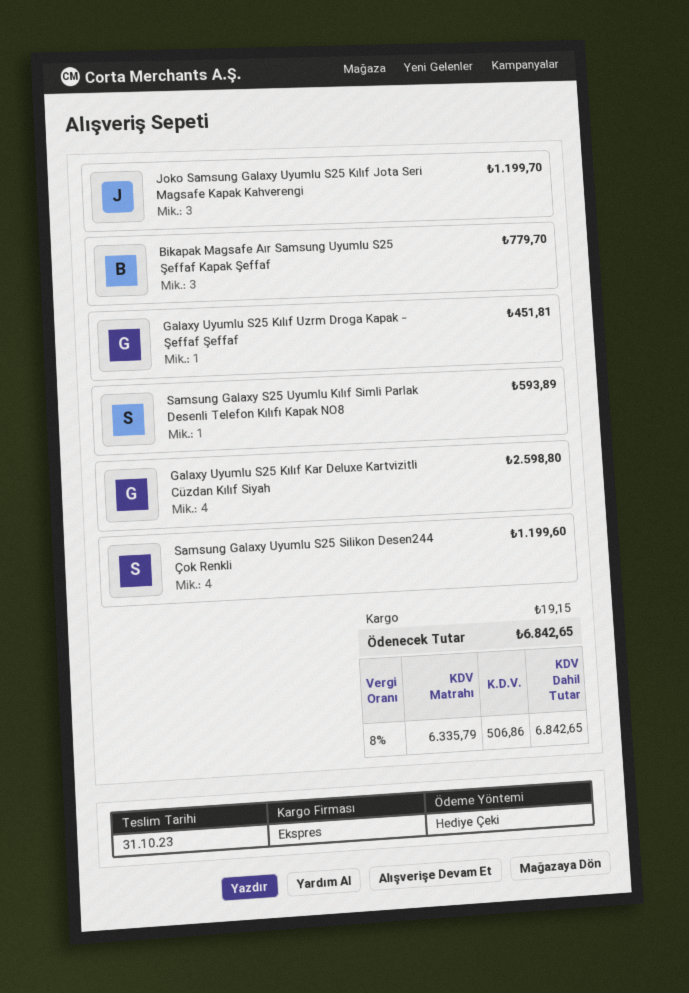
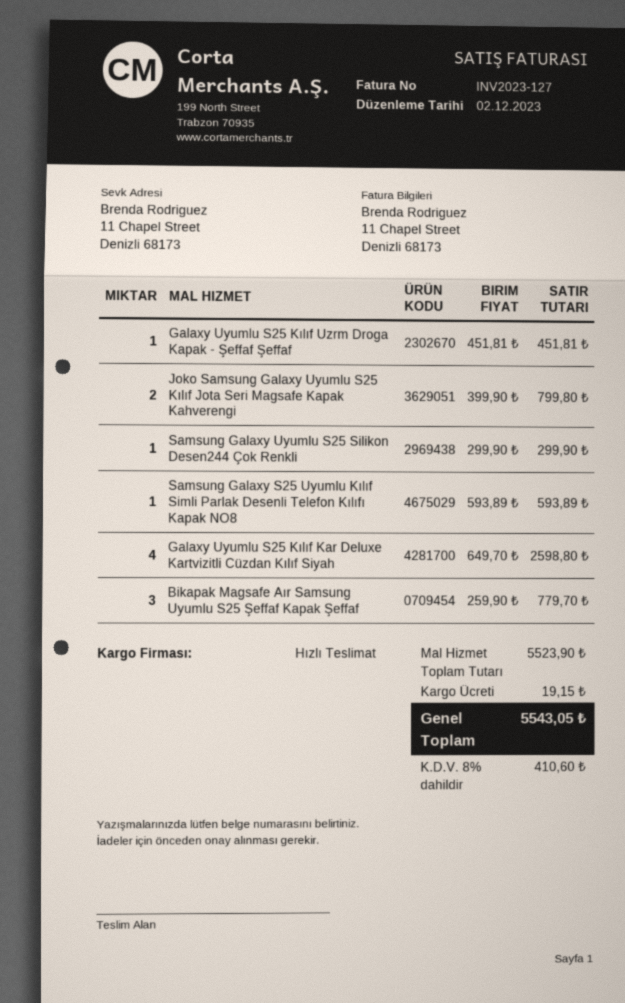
Joko Samsung Galaxy Uyumlu S25 Kılıf Jota Seri Magsafe Kapak Kahverengi: 3 for 1199.70 -> 2 for 799.80
Samsung Galaxy Uyumlu S25 Silikon Desen244 Çok Renkli: 4 for 1199.60 -> 1 for 299.90
tax: 8% = 506.86 -> 8% = 410.60
total: 6842.65 -> 5543.05

